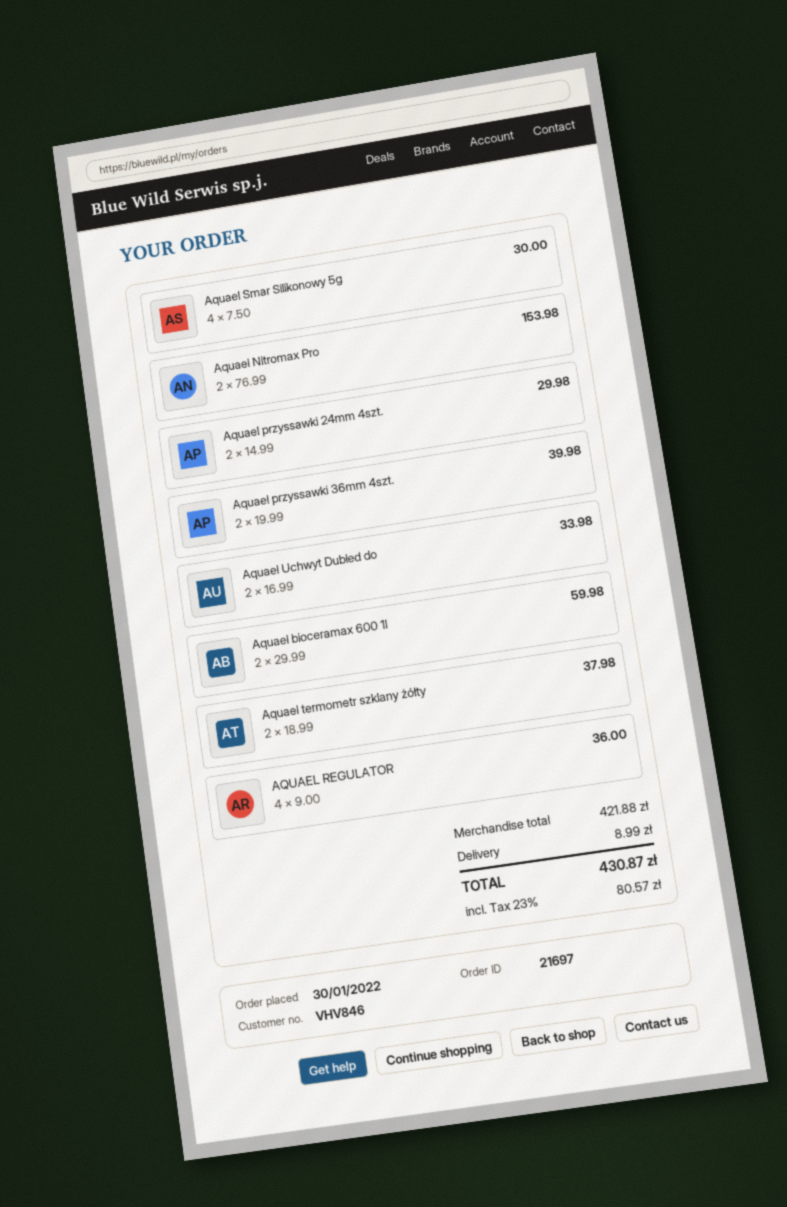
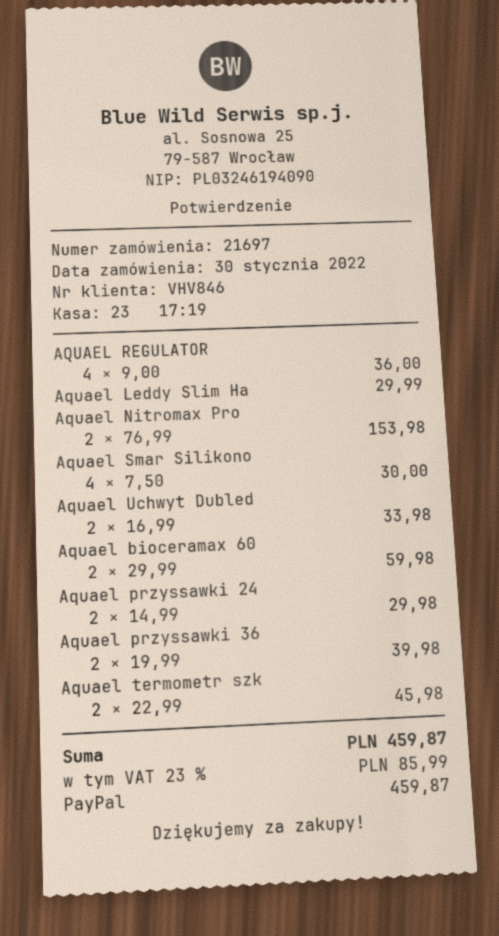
Aquael termometr szklany żółty: 2 x 18.99 = 37.98 -> 2 x 22.99 = 45.98
Aquael Leddy Slim Ha: none -> 1 x 29.99 = 29.99
shipping: 8.99 -> none
tax: 23% = 80.57 -> 23% = 85.99
total: 430.87 -> 459.87

